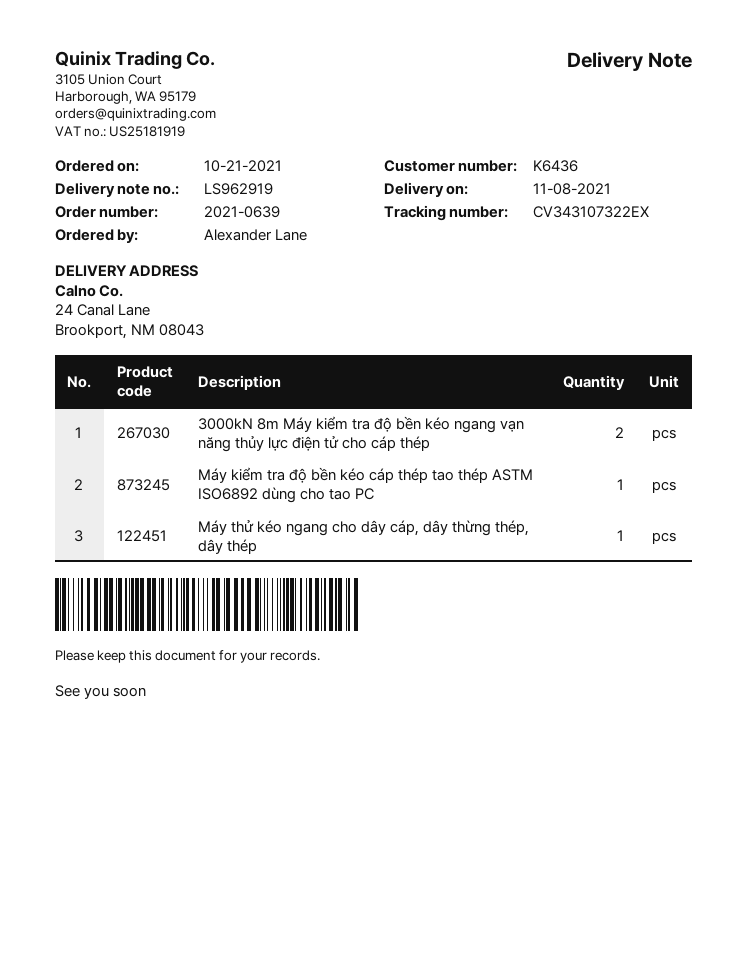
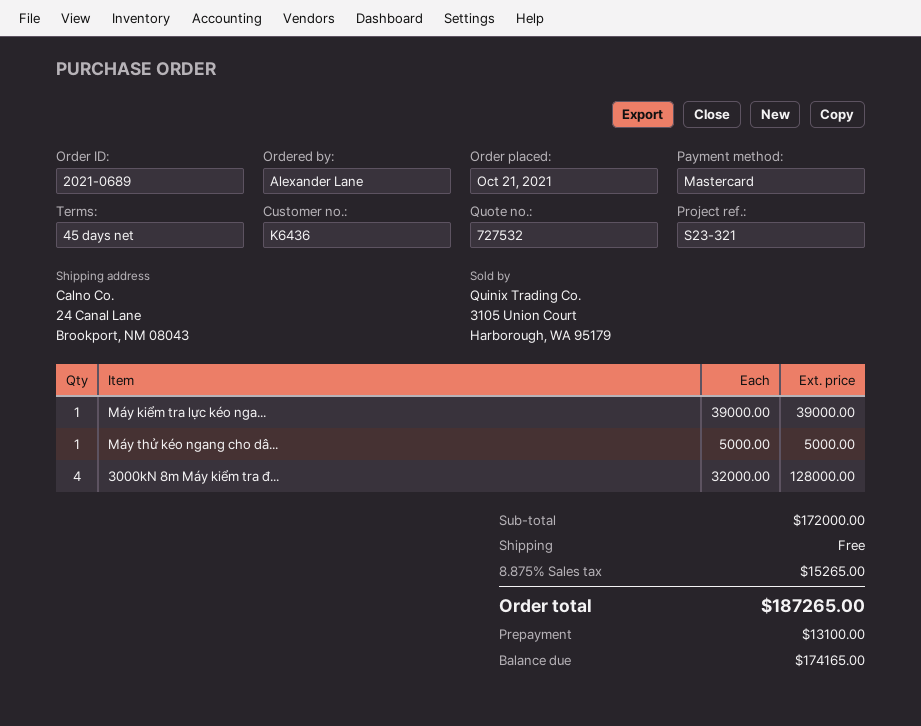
order number: 2021-0639 -> 2021-0689
3000kN 8m Máy kiểm tra độ bền kéo ngang vạn năng thủy lực điện tử cho cáp thép: 2 -> 4
Máy kiểm tra độ bền kéo cáp thép tao thép ASTM ISO6892 dùng cho tao PC: 1 -> none
Máy kiểm tra lực kéo nga...: none -> 1

